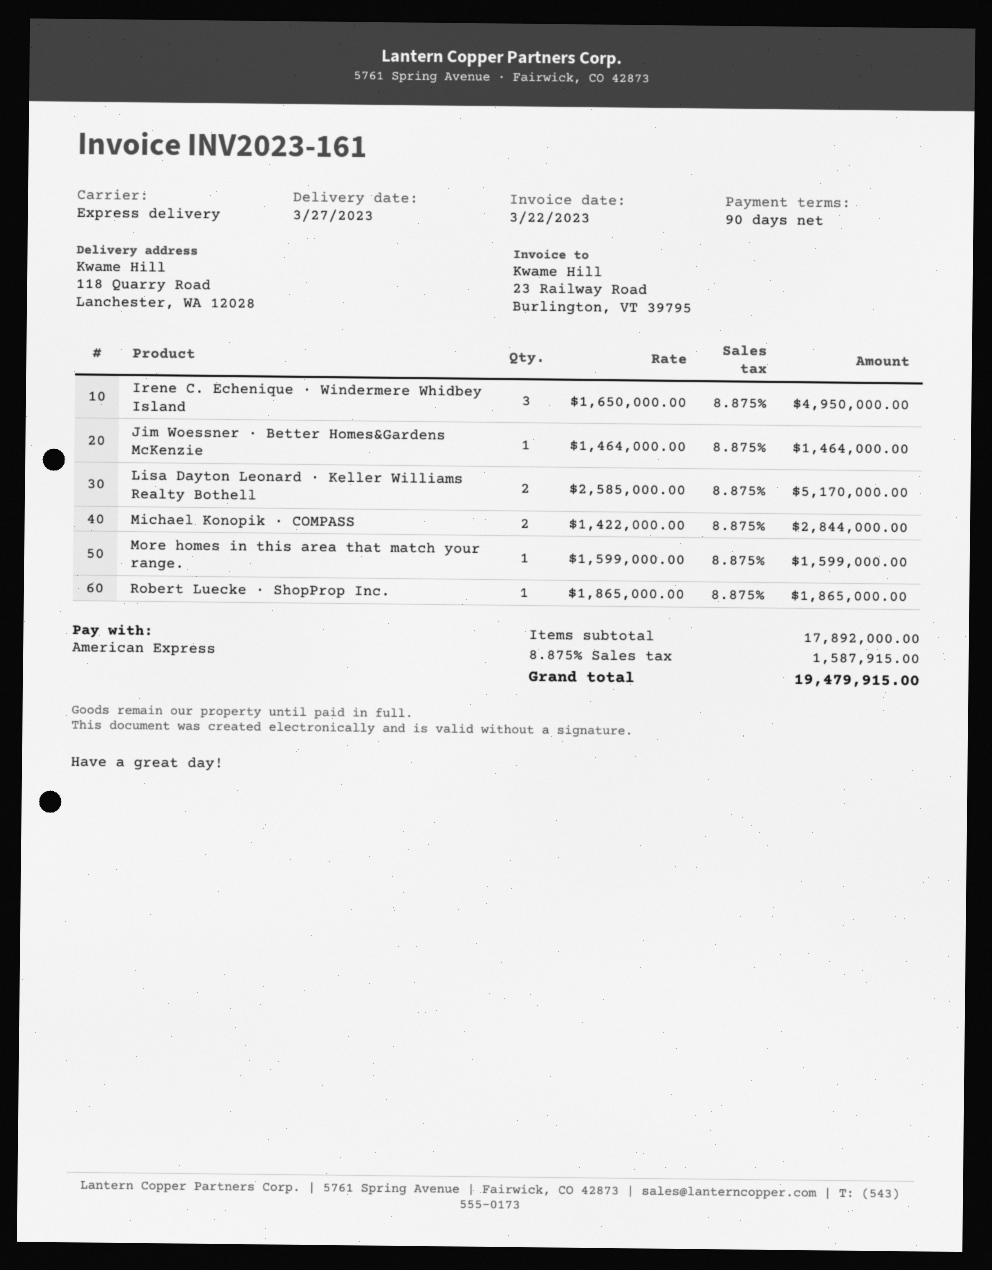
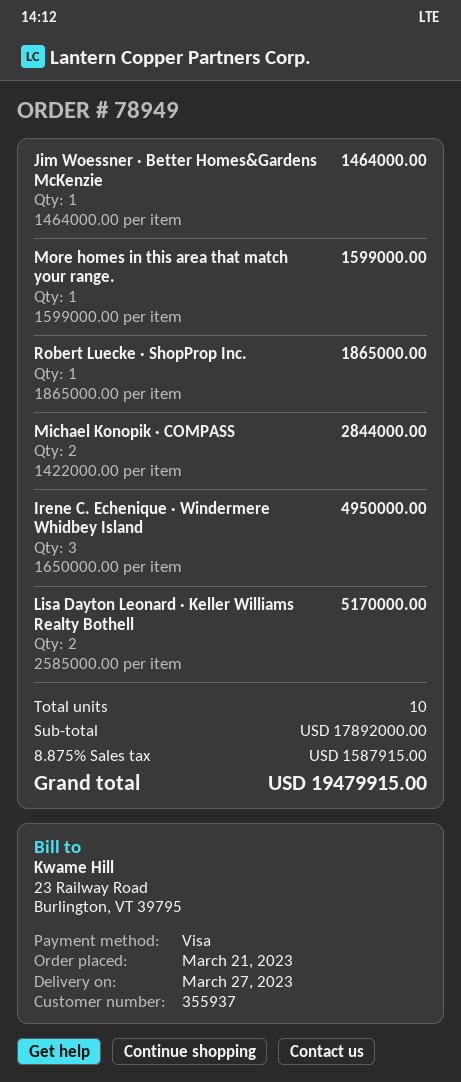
payment method: American Express -> Visa

